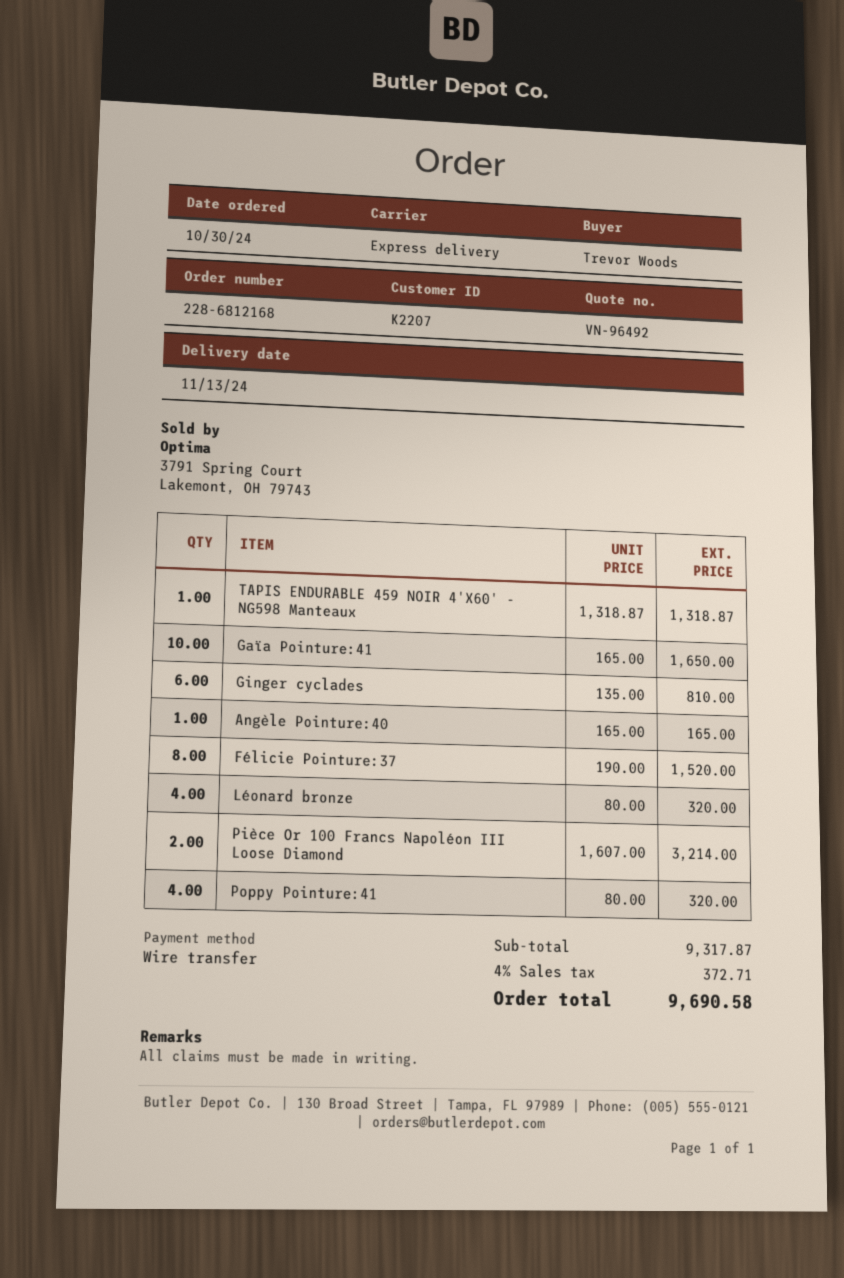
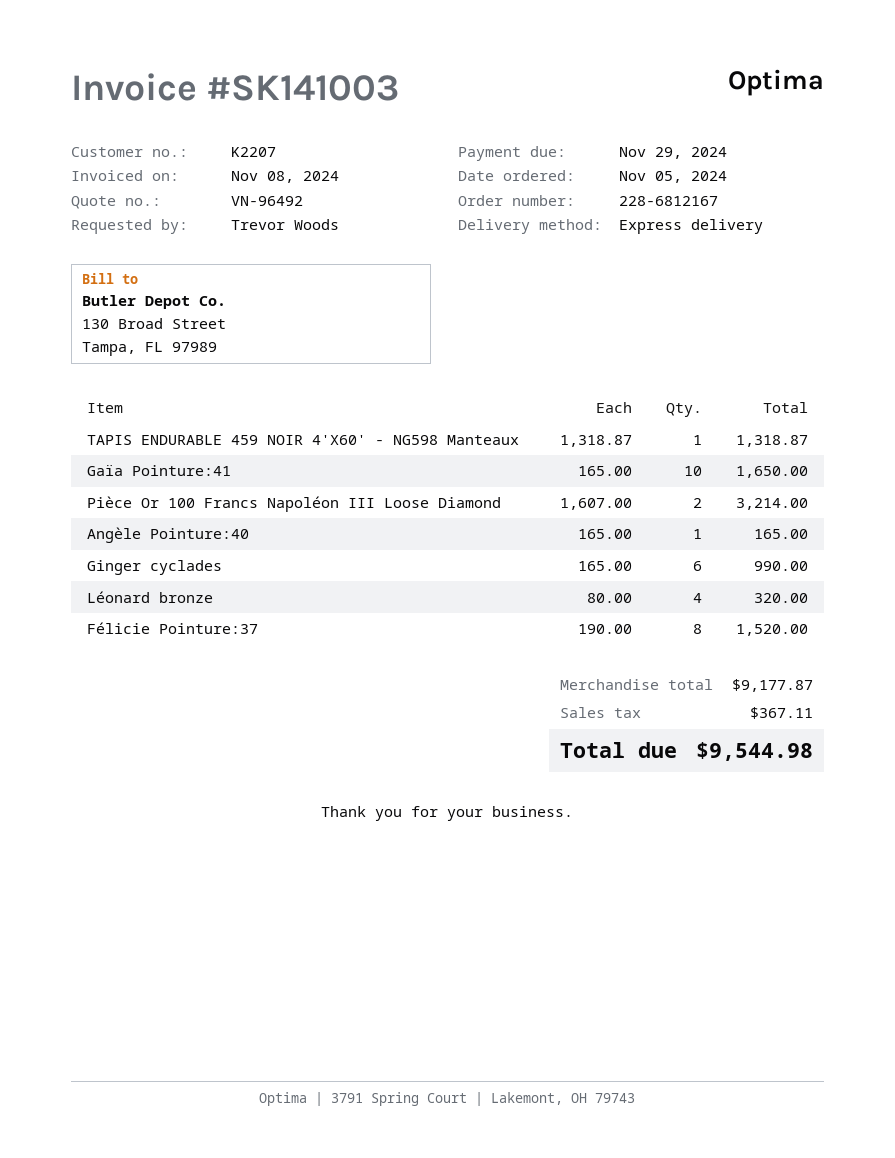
order number: 228-6812168 -> 228-6812167
order date: 2024-10-30 -> 2024-11-05
Ginger cyclades: 6 x 135.00 = 810.00 -> 6 x 165.00 = 990.00
Poppy Pointure:41: 4 x 80.00 = 320.00 -> none
subtotal: 9317.87 -> 9177.87
tax: 372.71 -> 367.11
total: 9690.58 -> 9544.98

